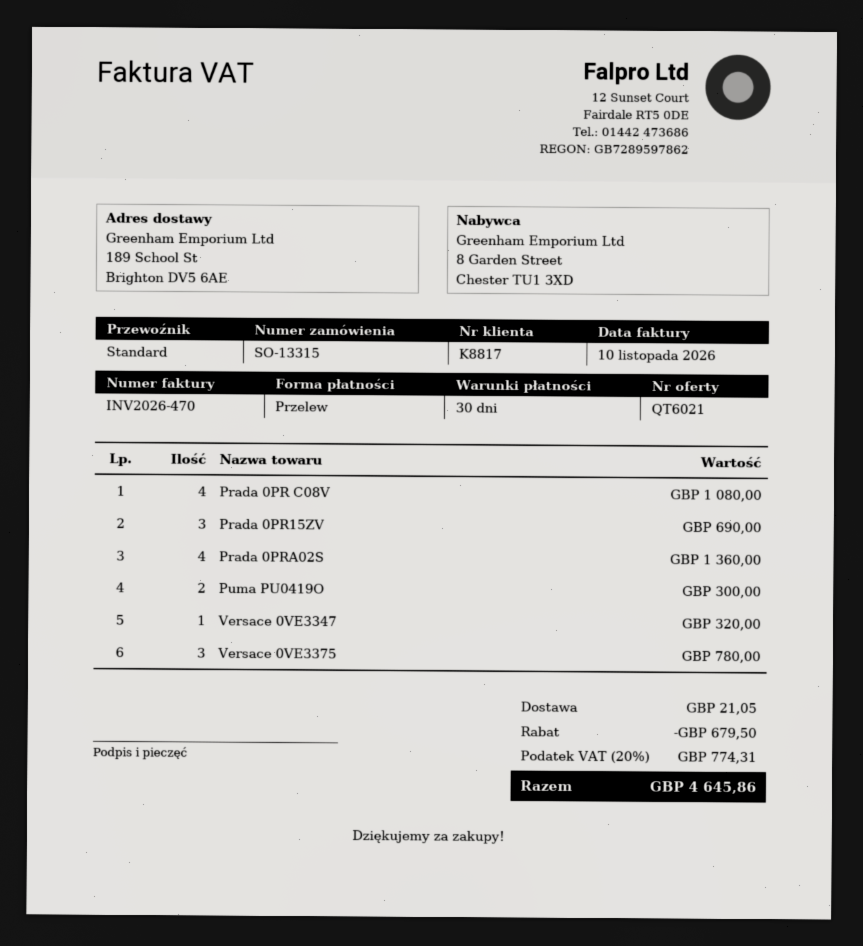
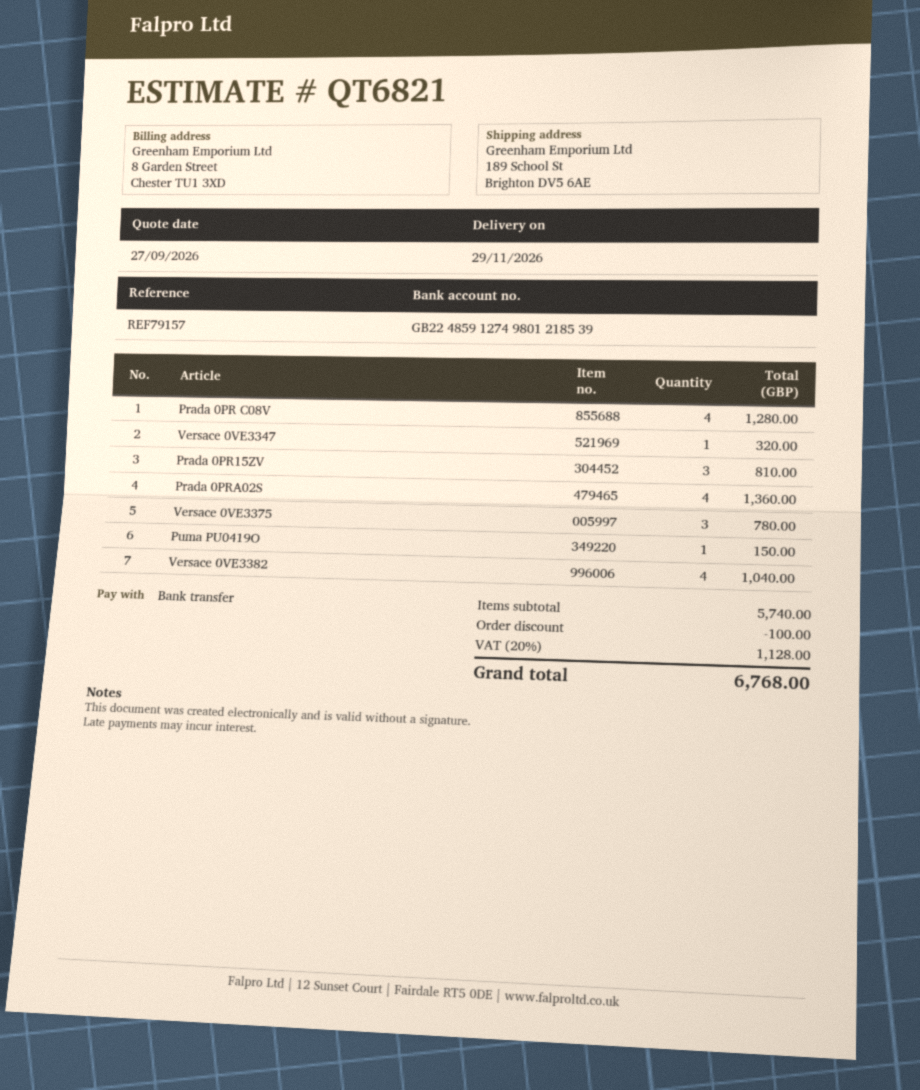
quote number: QT6021 -> QT6821
Prada 0PR C08V: 4 for 1080.00 -> 4 for 1280.00
Prada 0PR15ZV: 3 for 690.00 -> 3 for 810.00
Puma PU0419O: 2 for 300.00 -> 1 for 150.00
Versace 0VE3382: none -> 4 for 1040.00
discount: 679.50 -> 100.00
shipping: 21.05 -> none
tax: 20% = 774.31 -> 20% = 1128.00
total: 4645.86 -> 6768.00

